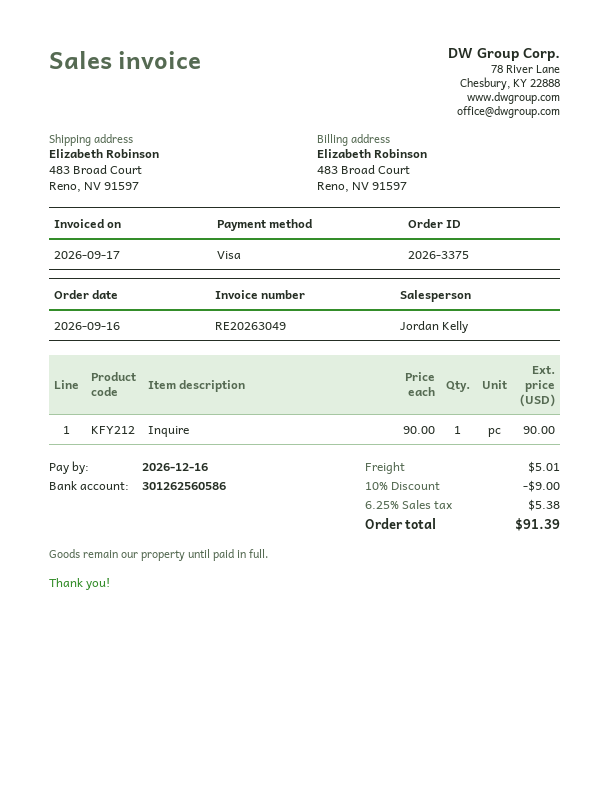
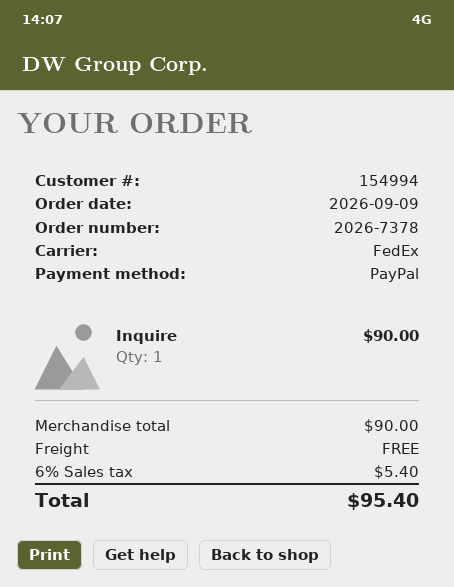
order number: 2026-3375 -> 2026-7378
order date: 2026-09-16 -> 2026-09-09
payment method: Visa -> PayPal
discount: 10% = 9.00 -> none
shipping: 5.01 -> 0.00
tax: 6.25% = 5.38 -> 6% = 5.40
total: 91.39 -> 95.40

